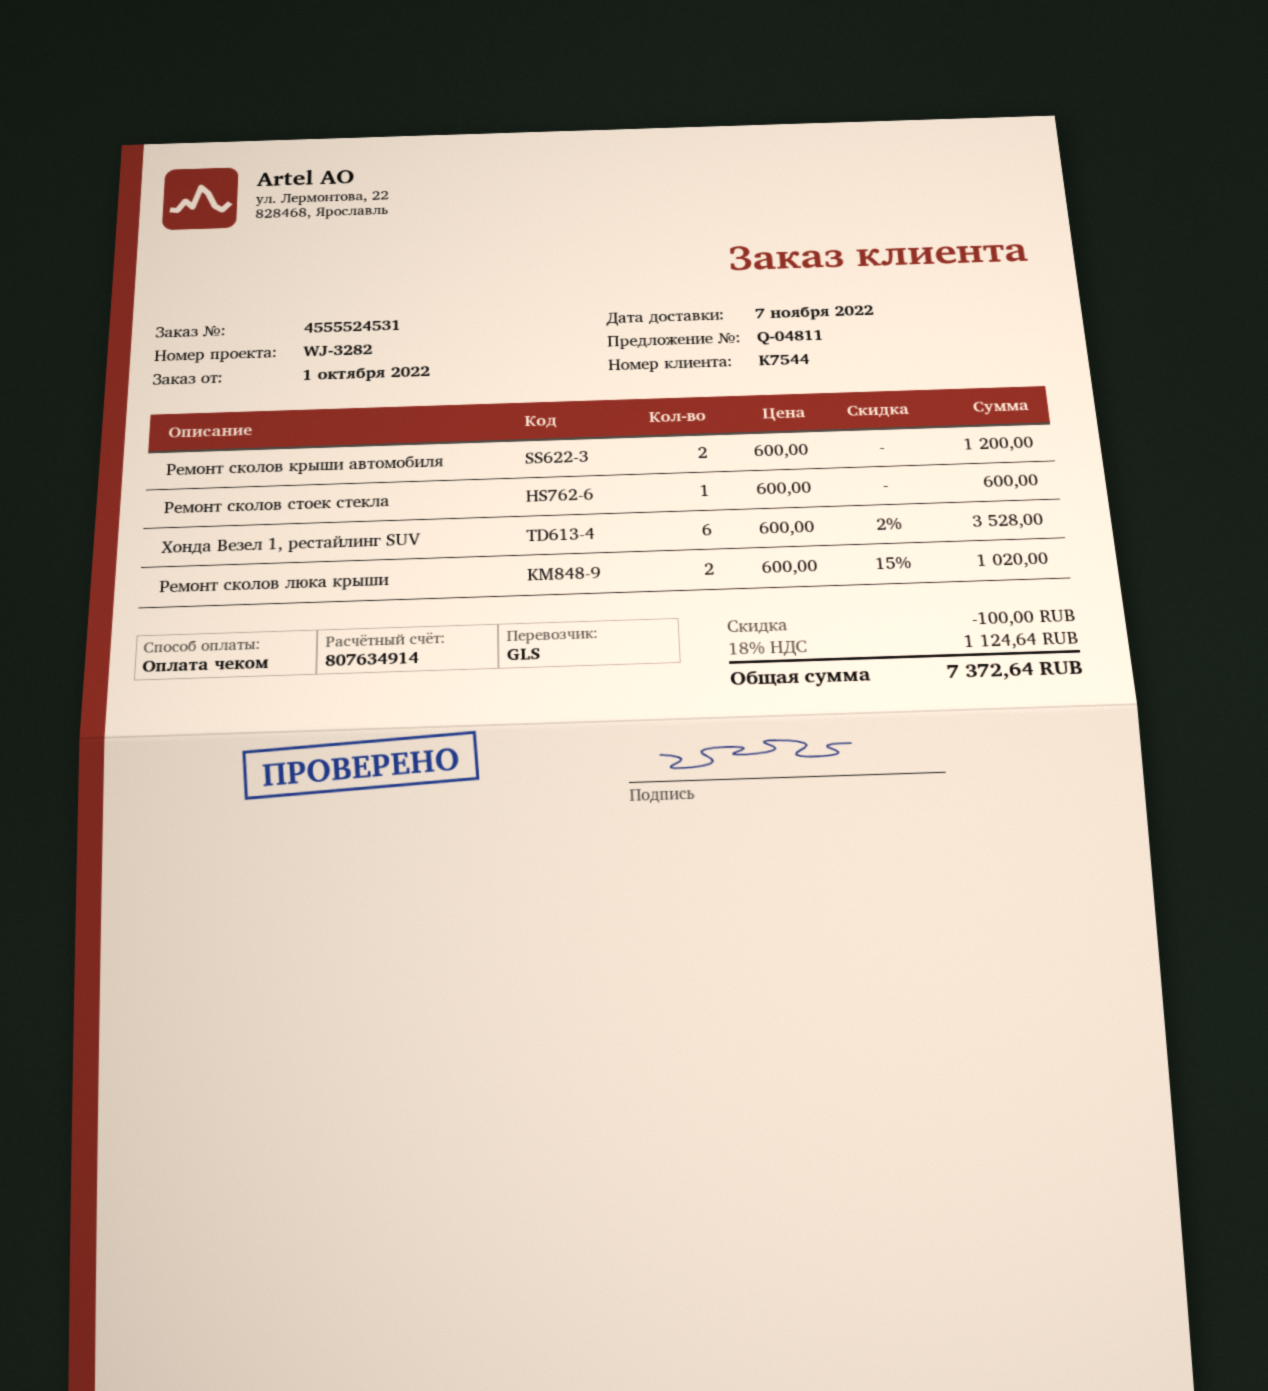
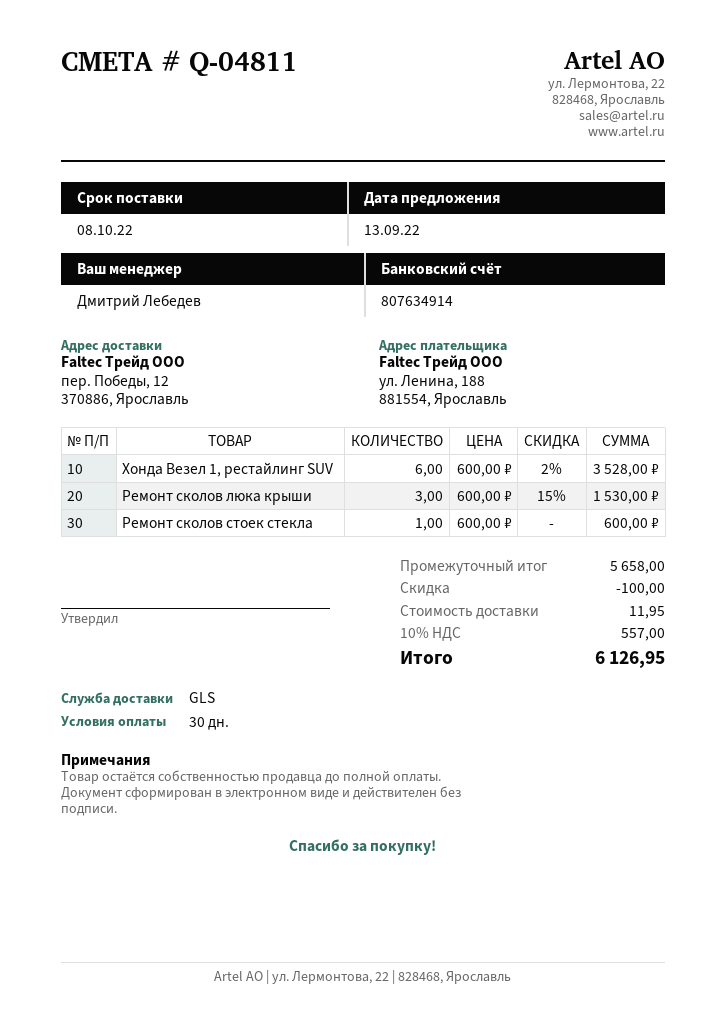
delivery date: 2022-11-07 -> 2022-10-08
Ремонт сколов крыши автомобиля: 2 x 600.00 = 1200.00 -> none
Ремонт сколов люка крыши: 2 x 600.00 - 15% = 1020.00 -> 3 x 600.00 - 15% = 1530.00
shipping: none -> 11.95
tax: 18% = 1124.64 -> 10% = 557.00
total: 7372.64 -> 6126.95

